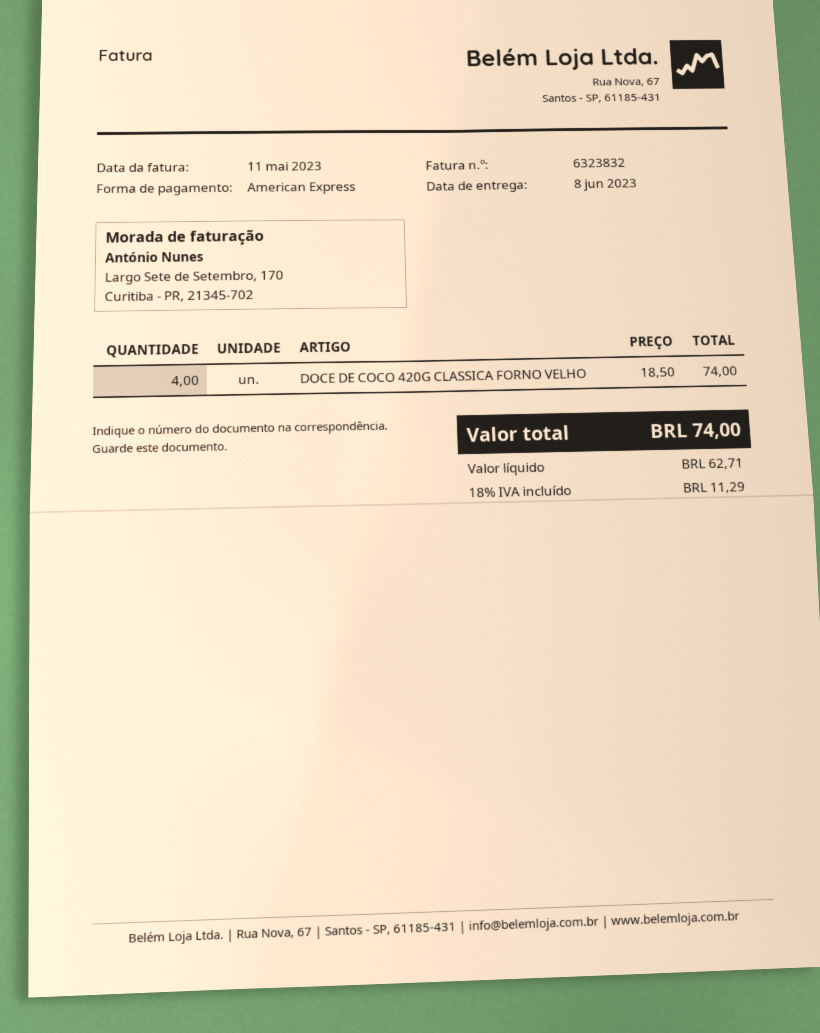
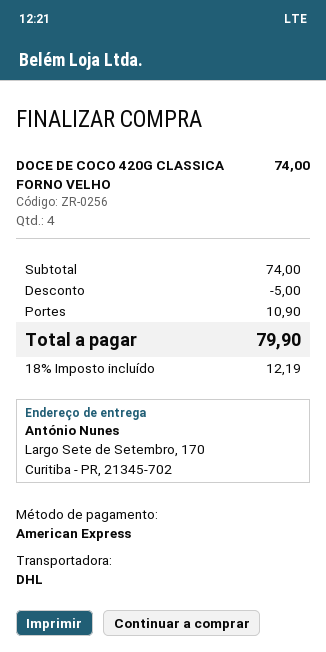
discount: none -> 5.00
shipping: none -> 10.90
tax: 18% = 11.29 -> 18% = 12.19
total: 74.00 -> 79.90

